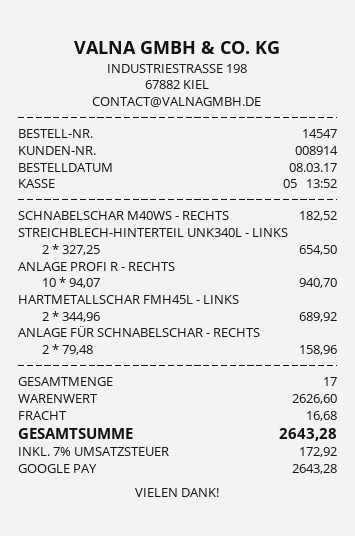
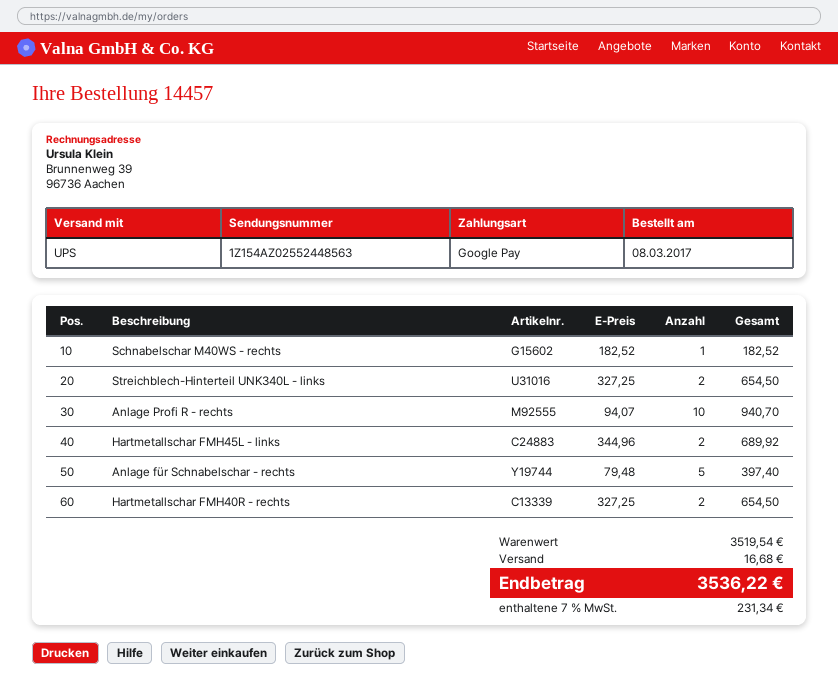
order number: 14547 -> 14457
ANLAGE FÜR SCHNABELSCHAR - RECHTS: 2 x 79.48 = 158.96 -> 5 x 79.48 = 397.40
Hartmetallschar FMH40R - rechts: none -> 2 x 327.25 = 654.50
subtotal: 2626.60 -> 3519.54
tax: 7% = 172.92 -> 7% = 231.34
total: 2643.28 -> 3536.22

